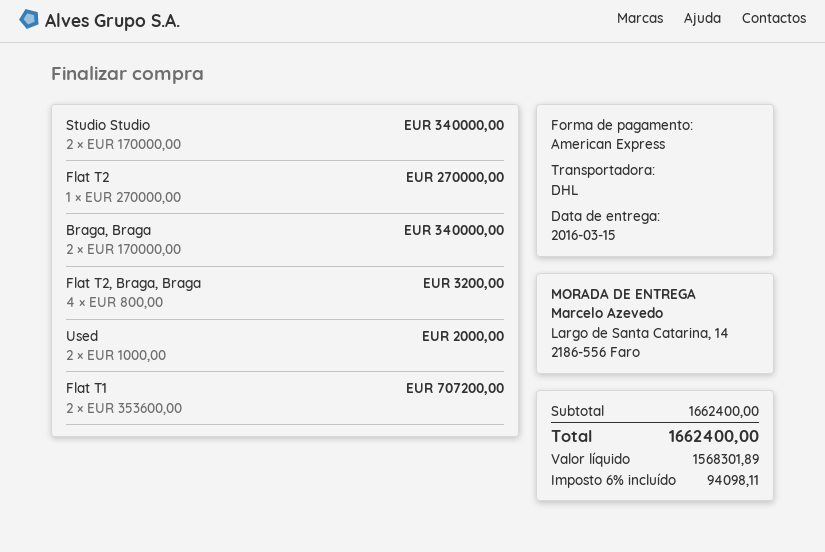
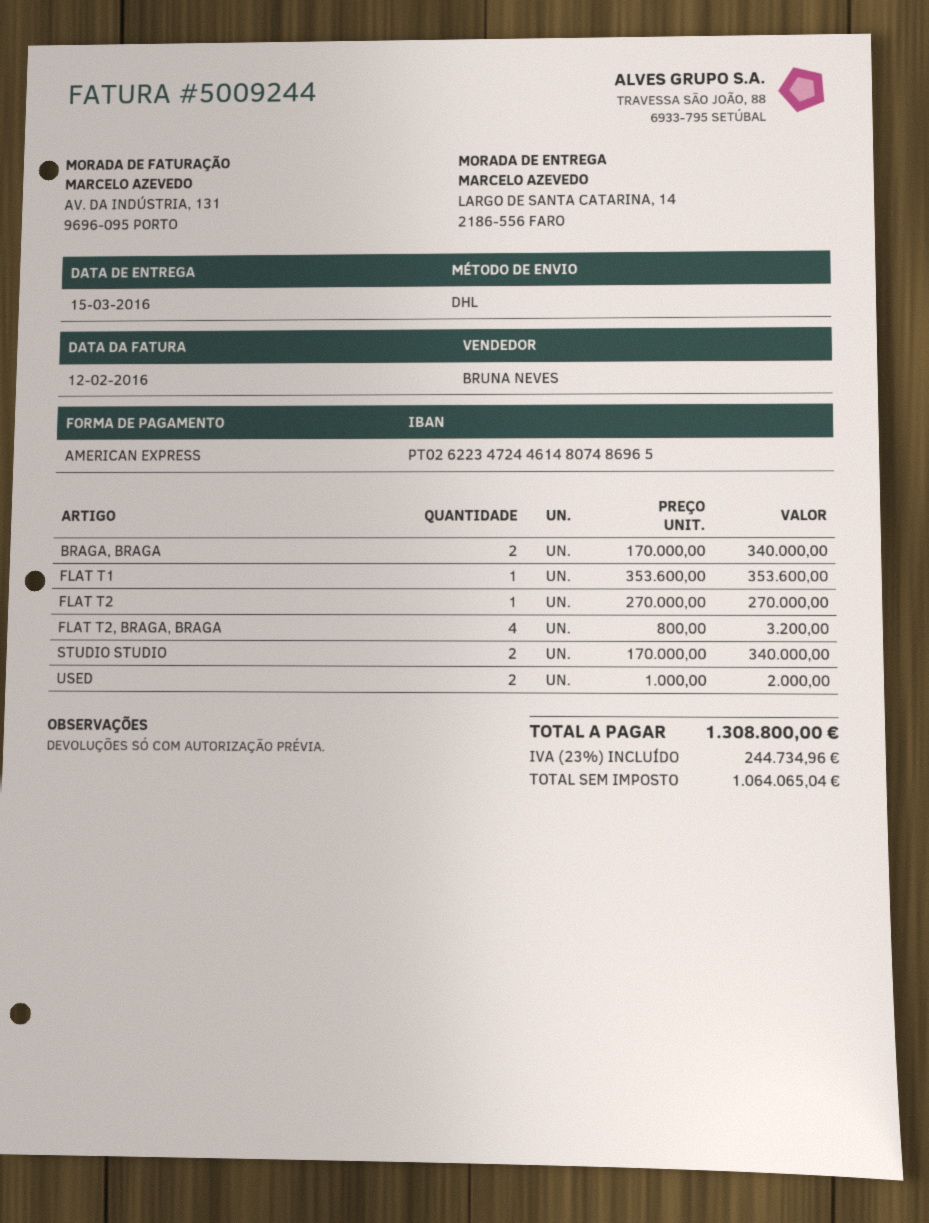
Flat T1: 2 x 353600.00 = 707200.00 -> 1 x 353600.00 = 353600.00
net: 1568301.89 -> 1064065.04
tax: 6% = 94098.11 -> 23% = 244734.96
total: 1662400.00 -> 1308800.00

